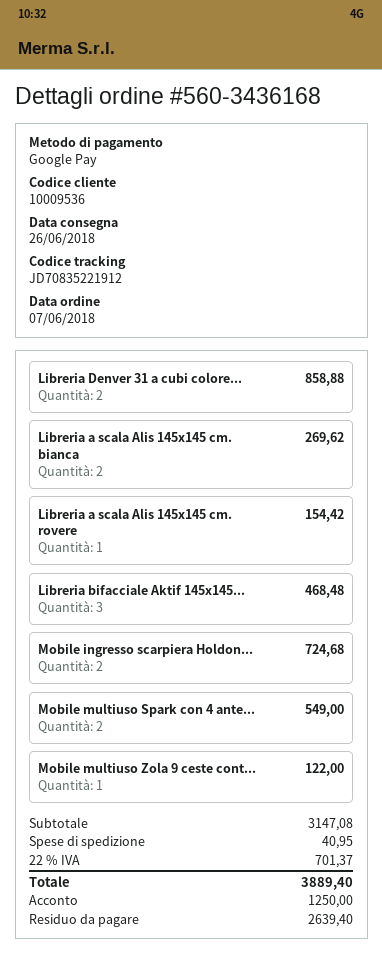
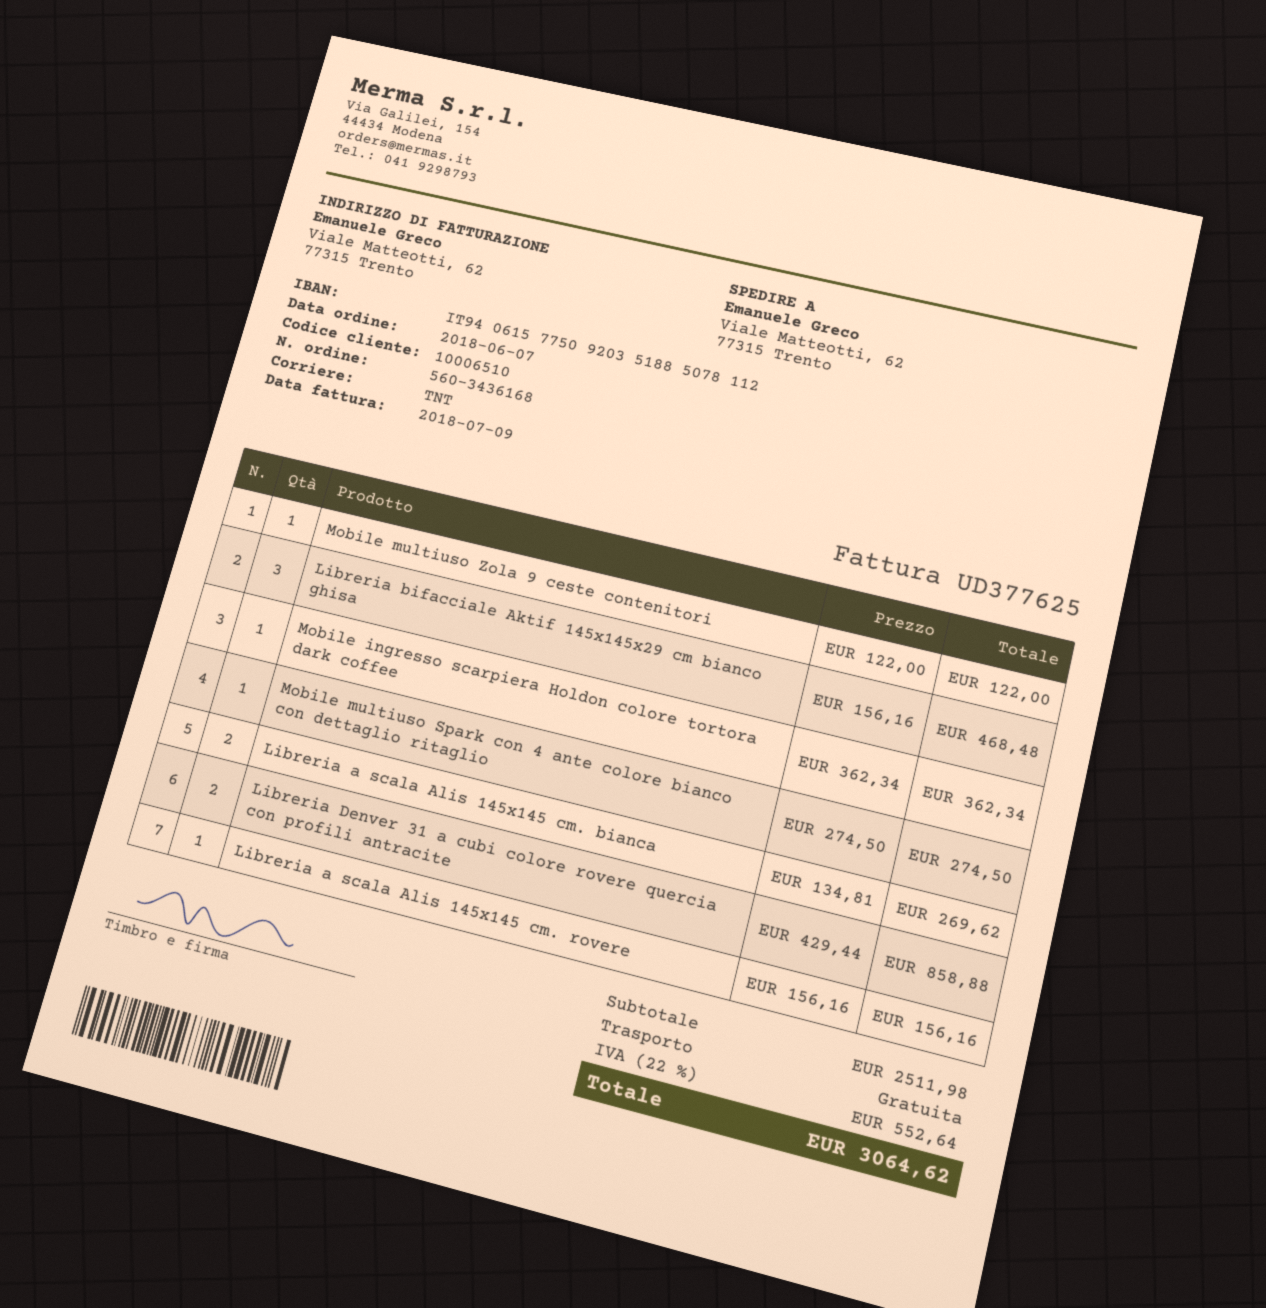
customer number: 10009536 -> 10006510
Libreria a scala Alis 145x145 cm. rovere: 1 for 154.42 -> 1 for 156.16
Mobile ingresso scarpiera Holdon...: 2 for 724.68 -> 1 for 362.34
Mobile multiuso Spark con 4 ante...: 2 for 549.00 -> 1 for 274.50
subtotal: 3147.08 -> 2511.98
shipping: 40.95 -> 0.00
tax: 22% = 701.37 -> 22% = 552.64
total: 3889.40 -> 3064.62

